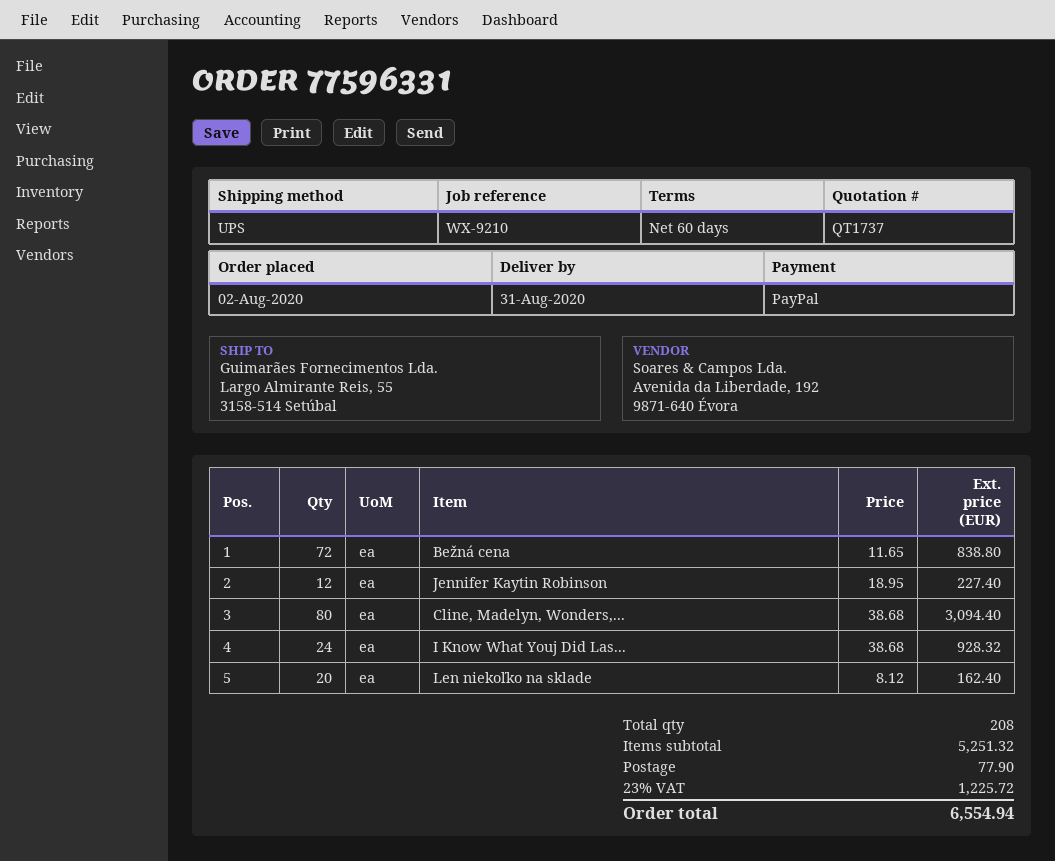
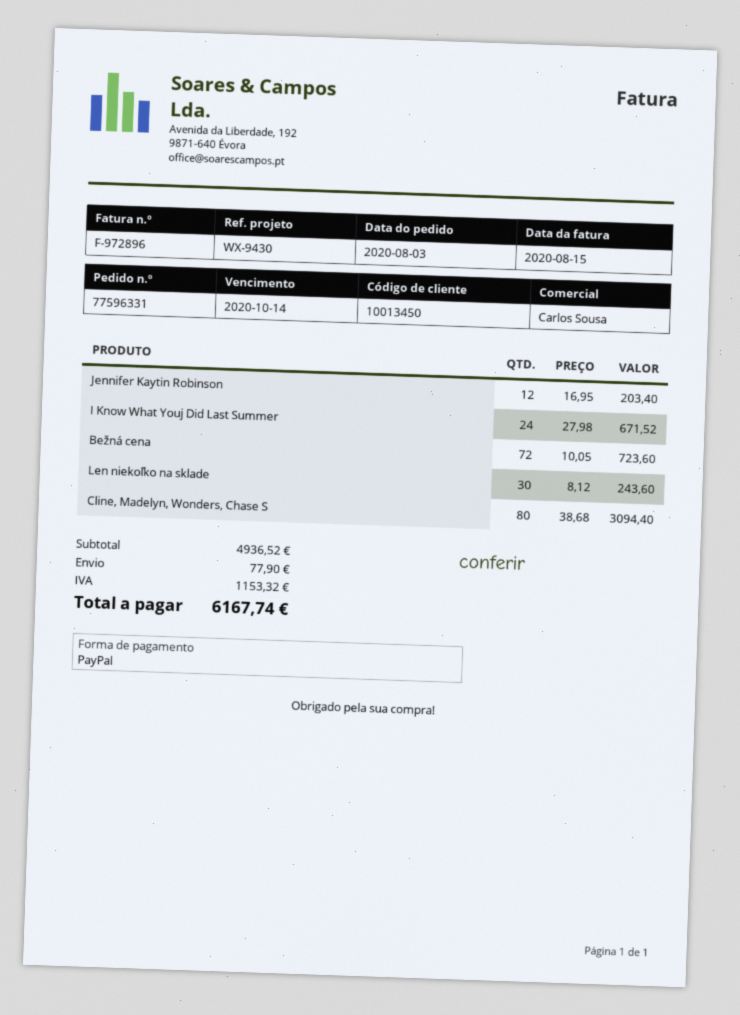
order date: 2020-08-02 -> 2020-08-03
reference: WX-9210 -> WX-9430
Bežná cena: 72 x 11.65 = 838.80 -> 72 x 10.05 = 723.60
Jennifer Kaytin Robinson: 12 x 18.95 = 227.40 -> 12 x 16.95 = 203.40
I Know What Youj Did Las...: 24 x 38.68 = 928.32 -> 24 x 27.98 = 671.52
Len niekoľko na sklade: 20 x 8.12 = 162.40 -> 30 x 8.12 = 243.60
subtotal: 5251.32 -> 4936.52
tax: 1225.72 -> 1153.32
total: 6554.94 -> 6167.74

